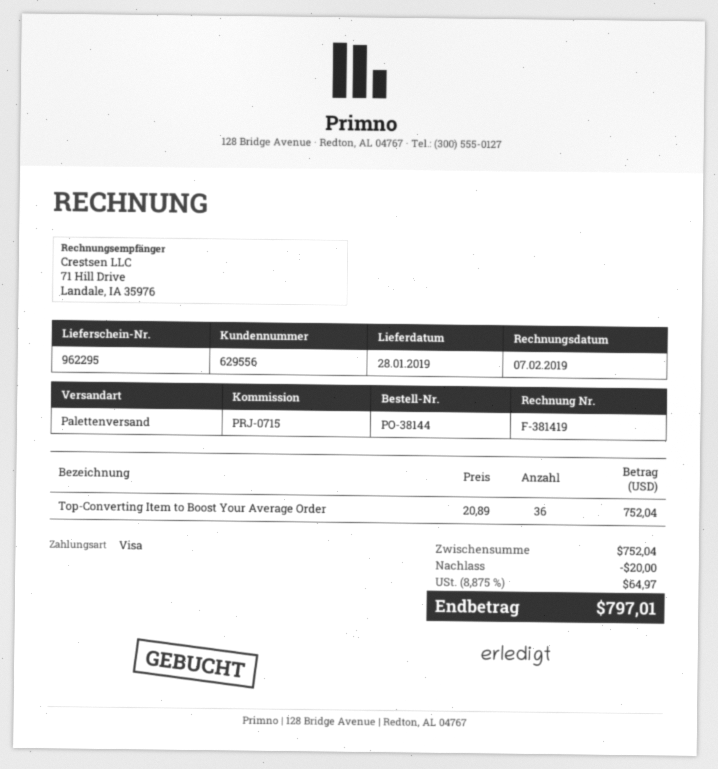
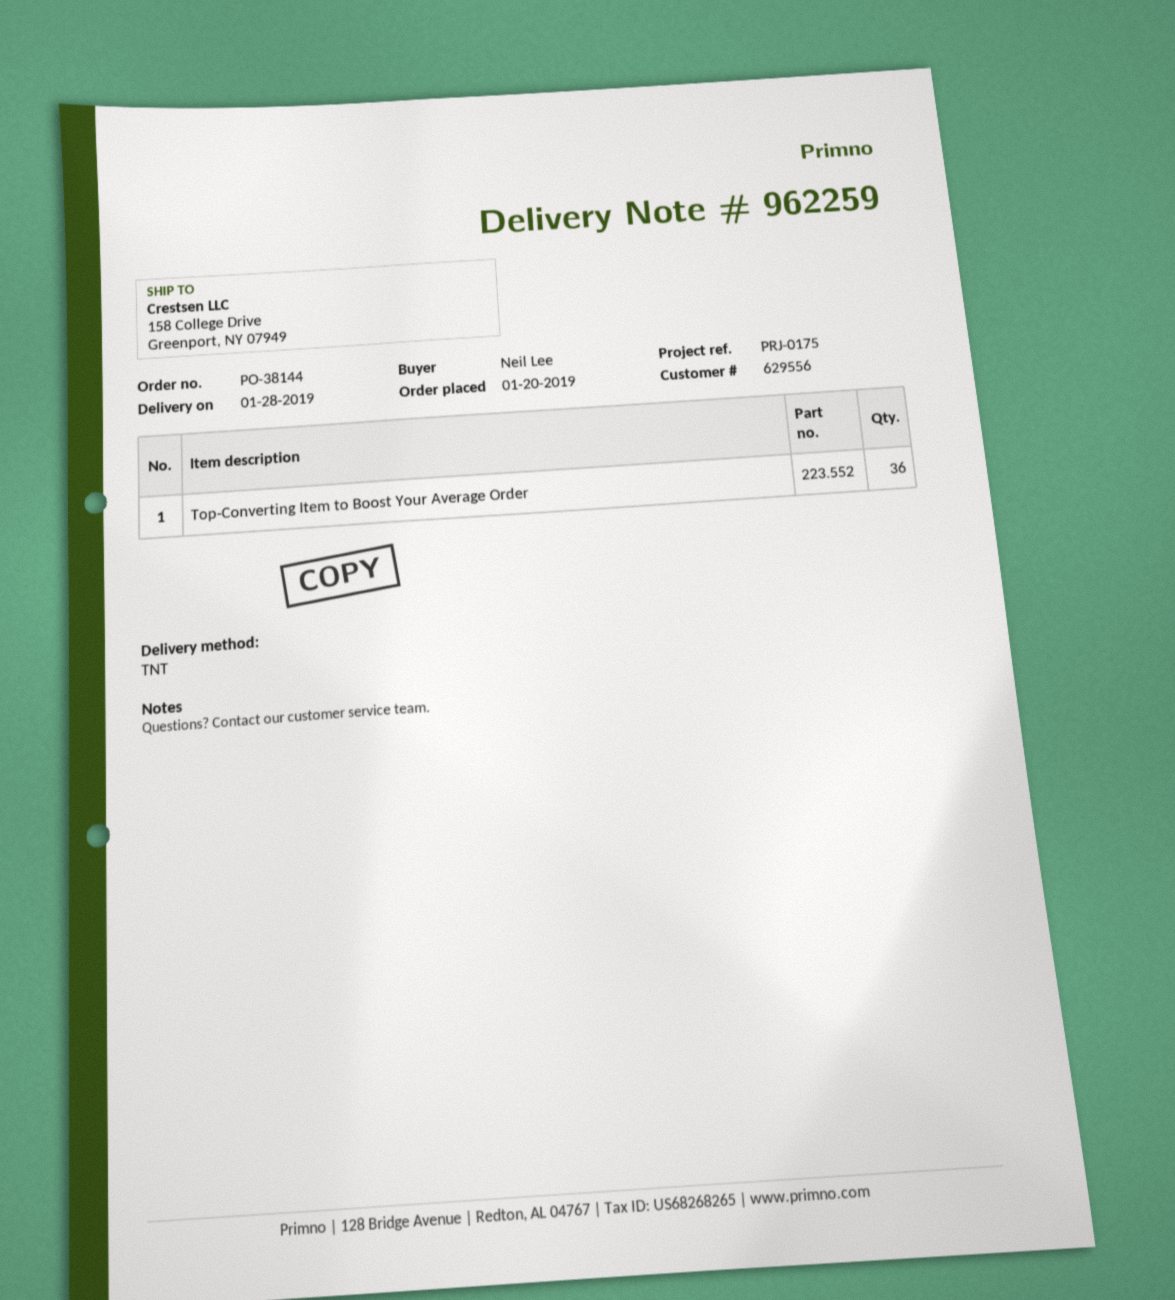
delivery note number: 962295 -> 962259
reference: PRJ-0715 -> PRJ-0175
shipping method: pallet freight -> TNT

